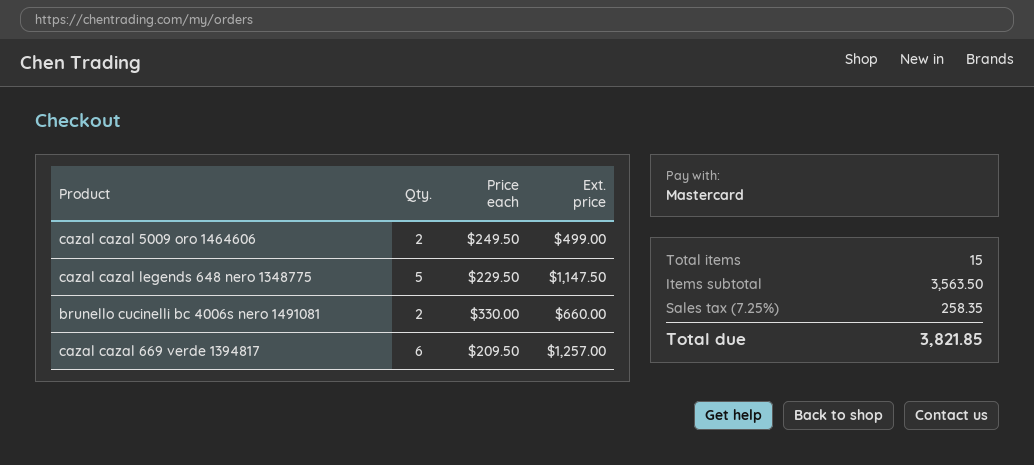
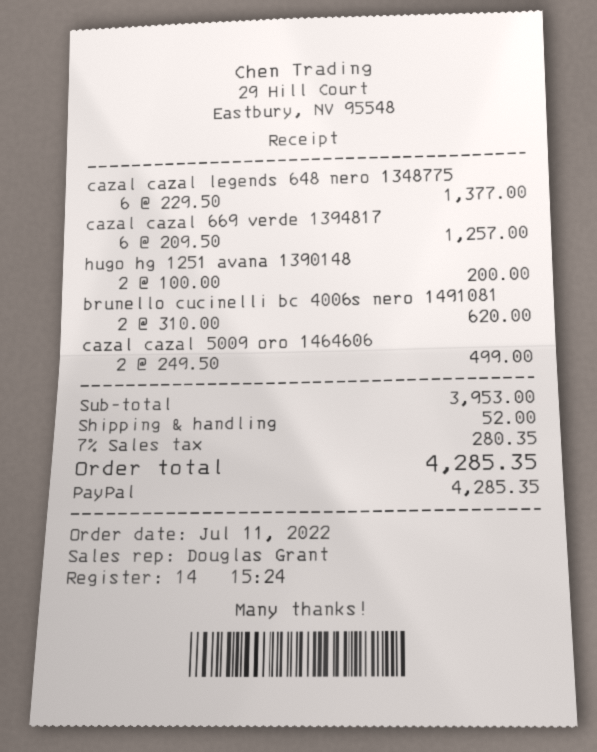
payment method: Mastercard -> PayPal
cazal cazal legends 648 nero 1348775: 5 x 229.50 = 1147.50 -> 6 x 229.50 = 1377.00
brunello cucinelli bc 4006s nero 1491081: 2 x 330.00 = 660.00 -> 2 x 310.00 = 620.00
hugo hg 1251 avana 1390148: none -> 2 x 100.00 = 200.00
subtotal: 3563.50 -> 3953.00
shipping: none -> 52.00
tax: 7.25% = 258.35 -> 7% = 280.35
total: 3821.85 -> 4285.35

